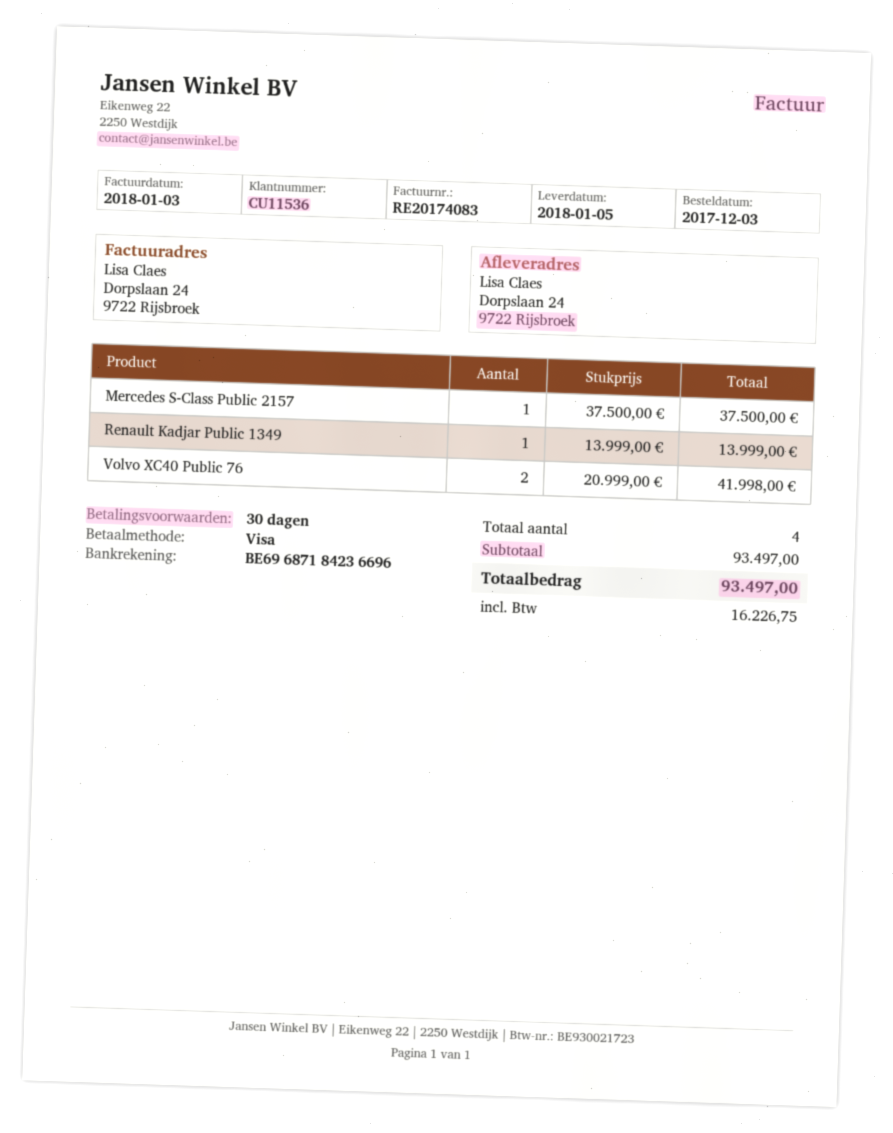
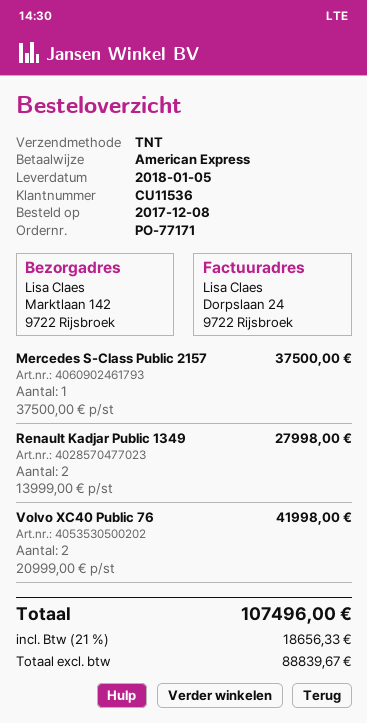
order date: 2017-12-03 -> 2017-12-08
payment method: Visa -> American Express
ship to: Dorpslaan 24, 9722 Rijsbroek -> Marktlaan 142, 9722 Rijsbroek
Renault Kadjar Public 1349: 1 x 13999.00 = 13999.00 -> 2 x 13999.00 = 27998.00
tax: 16226.75 -> 18656.33
total: 93497.00 -> 107496.00

